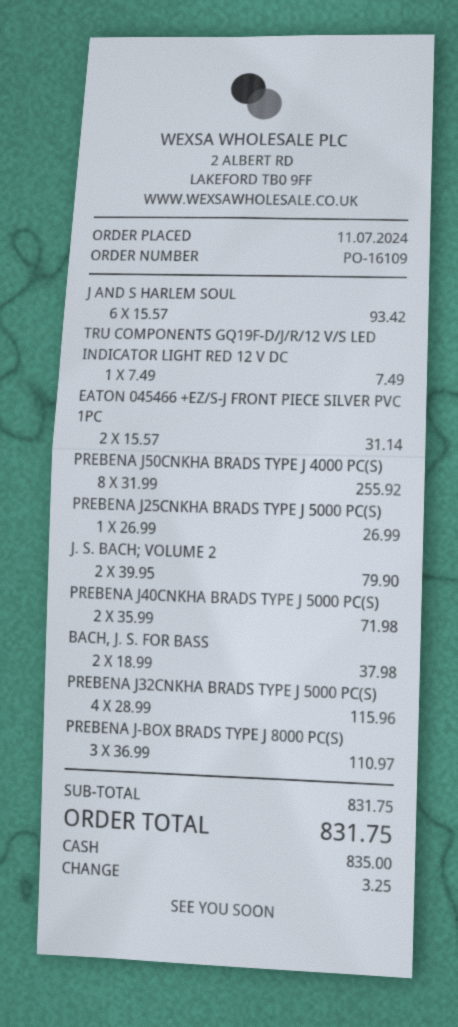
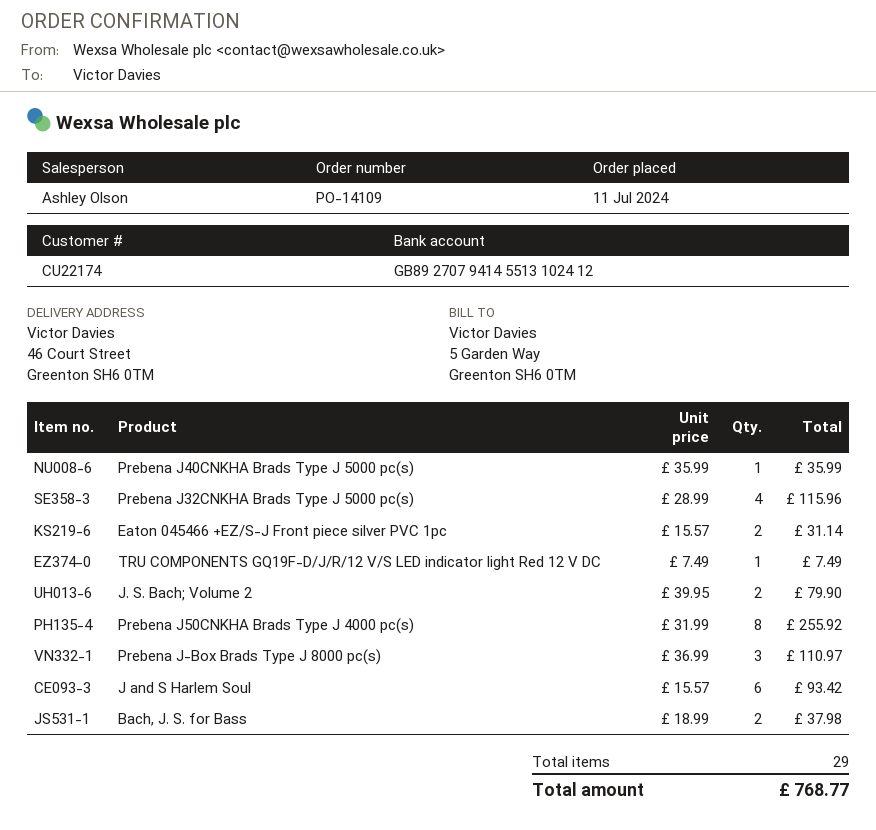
order number: PO-16109 -> PO-14109
PREBENA J25CNKHA BRADS TYPE J 5000 PC(S): 1 x 26.99 = 26.99 -> none
PREBENA J40CNKHA BRADS TYPE J 5000 PC(S): 2 x 35.99 = 71.98 -> 1 x 35.99 = 35.99
total: 831.75 -> 768.77

